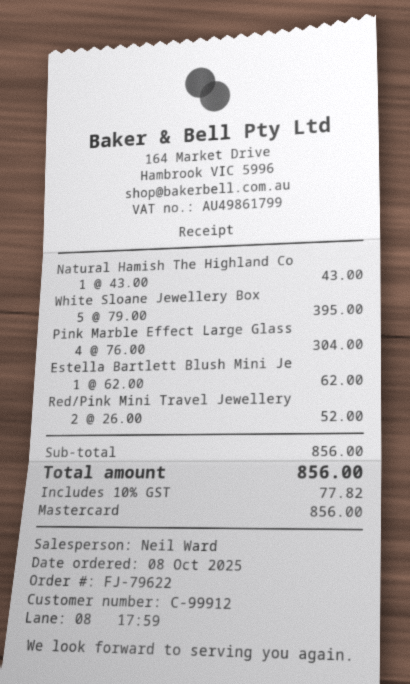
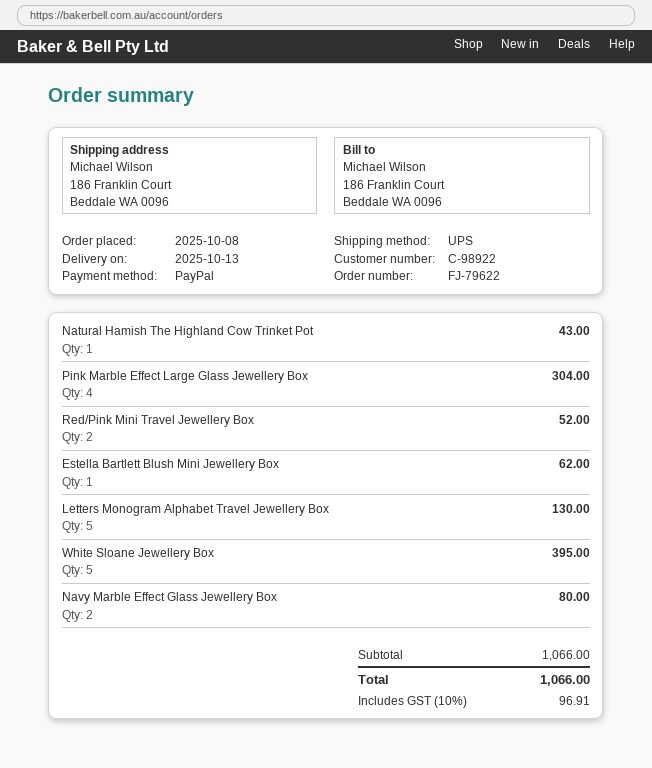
customer number: C-99912 -> C-98922
payment method: Mastercard -> PayPal
Letters Monogram Alphabet Travel Jewellery Box: none -> 5 for 130.00
Navy Marble Effect Glass Jewellery Box: none -> 2 for 80.00
subtotal: 856.00 -> 1066.00
tax: 10% = 77.82 -> 10% = 96.91
total: 856.00 -> 1066.00

